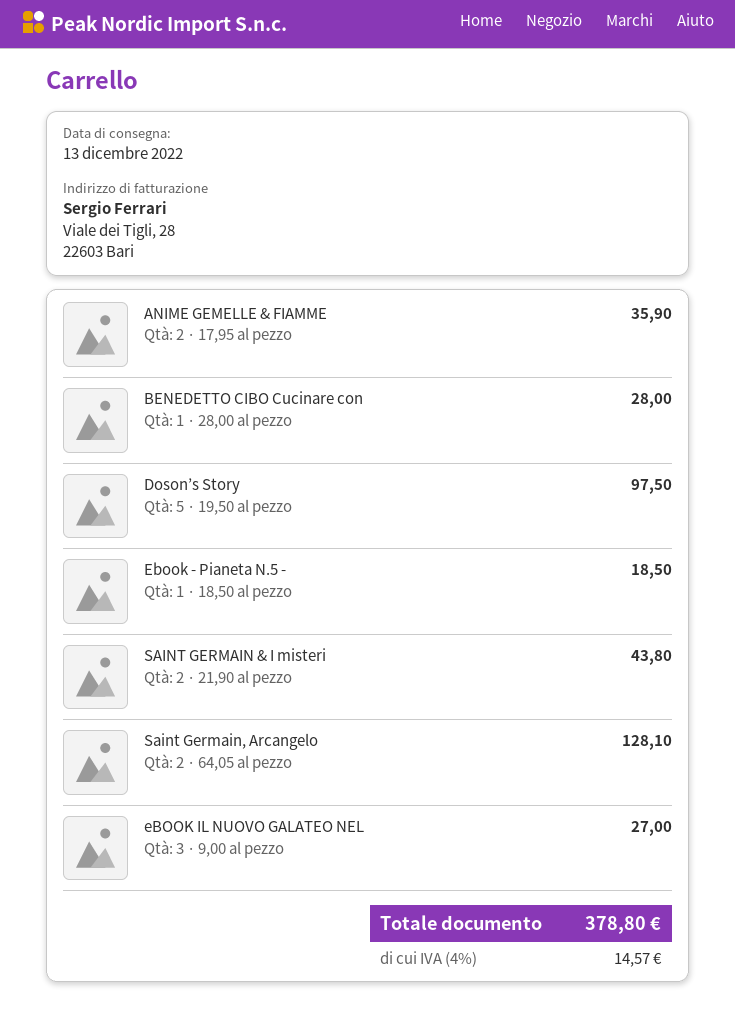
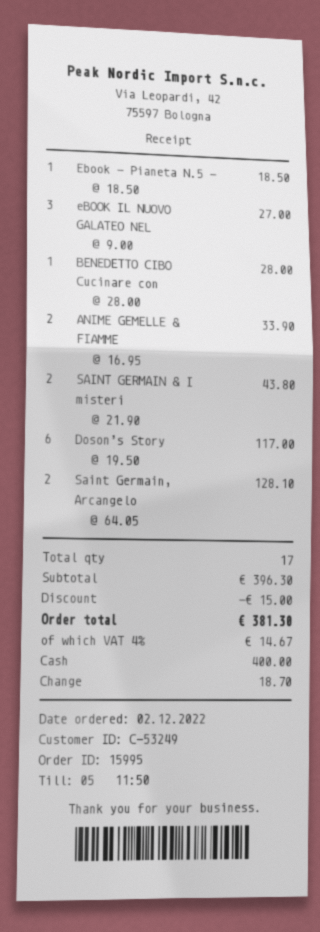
ANIME GEMELLE & FIAMME: 2 x 17.95 = 35.90 -> 2 x 16.95 = 33.90
Doson’s Story: 5 x 19.50 = 97.50 -> 6 x 19.50 = 117.00
discount: none -> 15.00
tax: 4% = 14.57 -> 4% = 14.67
total: 378.80 -> 381.30

